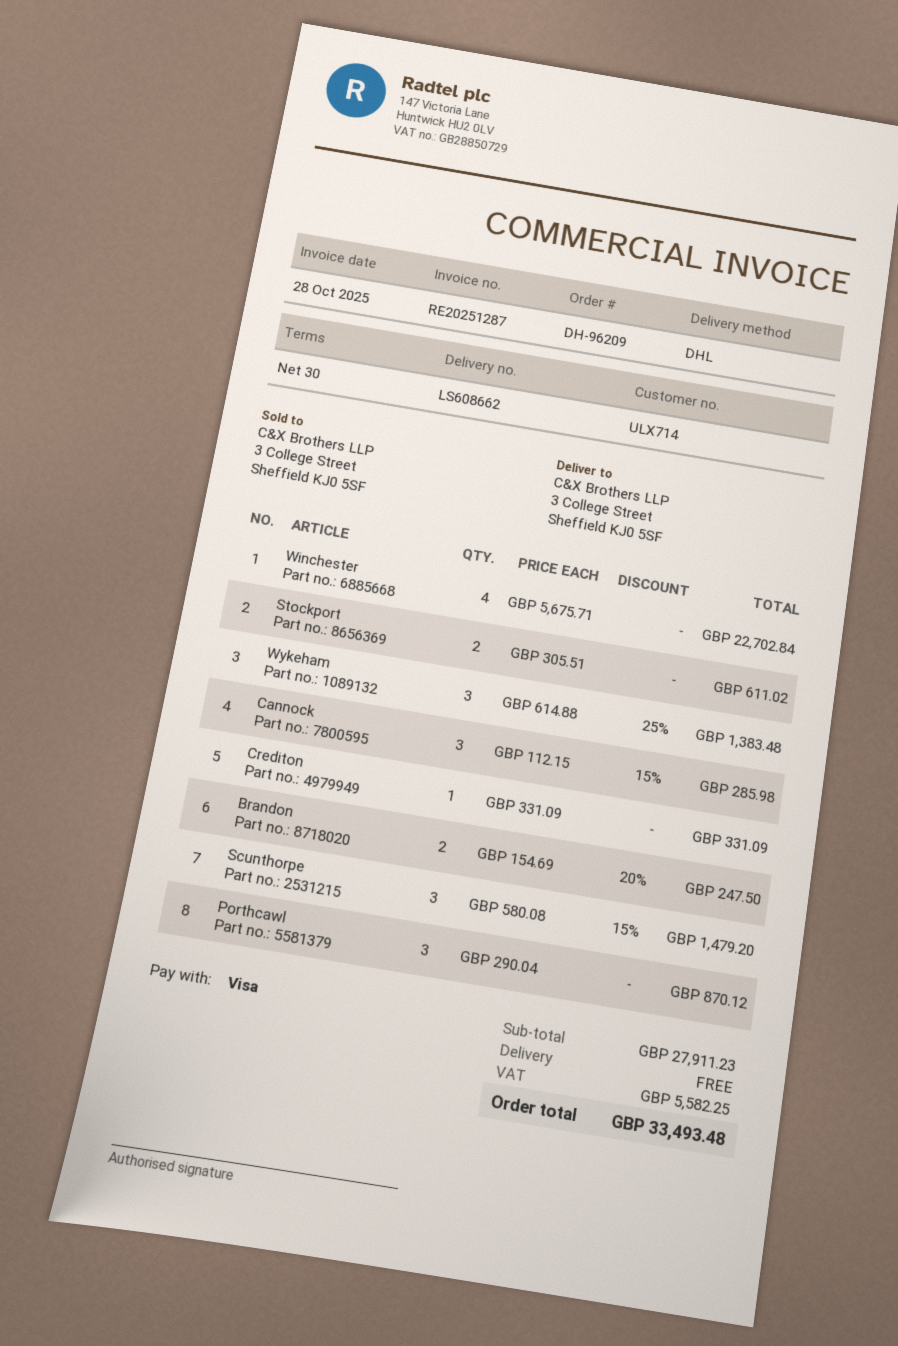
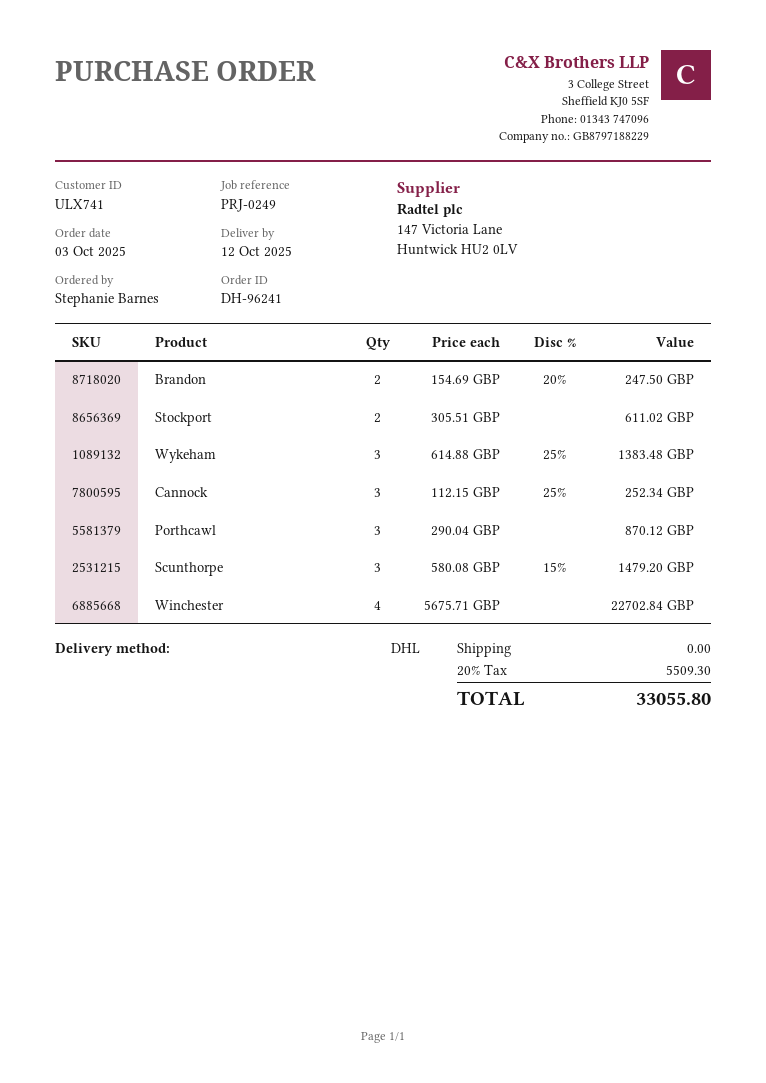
order number: DH-96209 -> DH-96241
customer number: ULX714 -> ULX741
Cannock: 3 x 112.15 - 15% = 285.98 -> 3 x 112.15 - 25% = 252.34
Crediton: 1 x 331.09 = 331.09 -> none
tax: 5582.25 -> 5509.30
total: 33493.48 -> 33055.80

